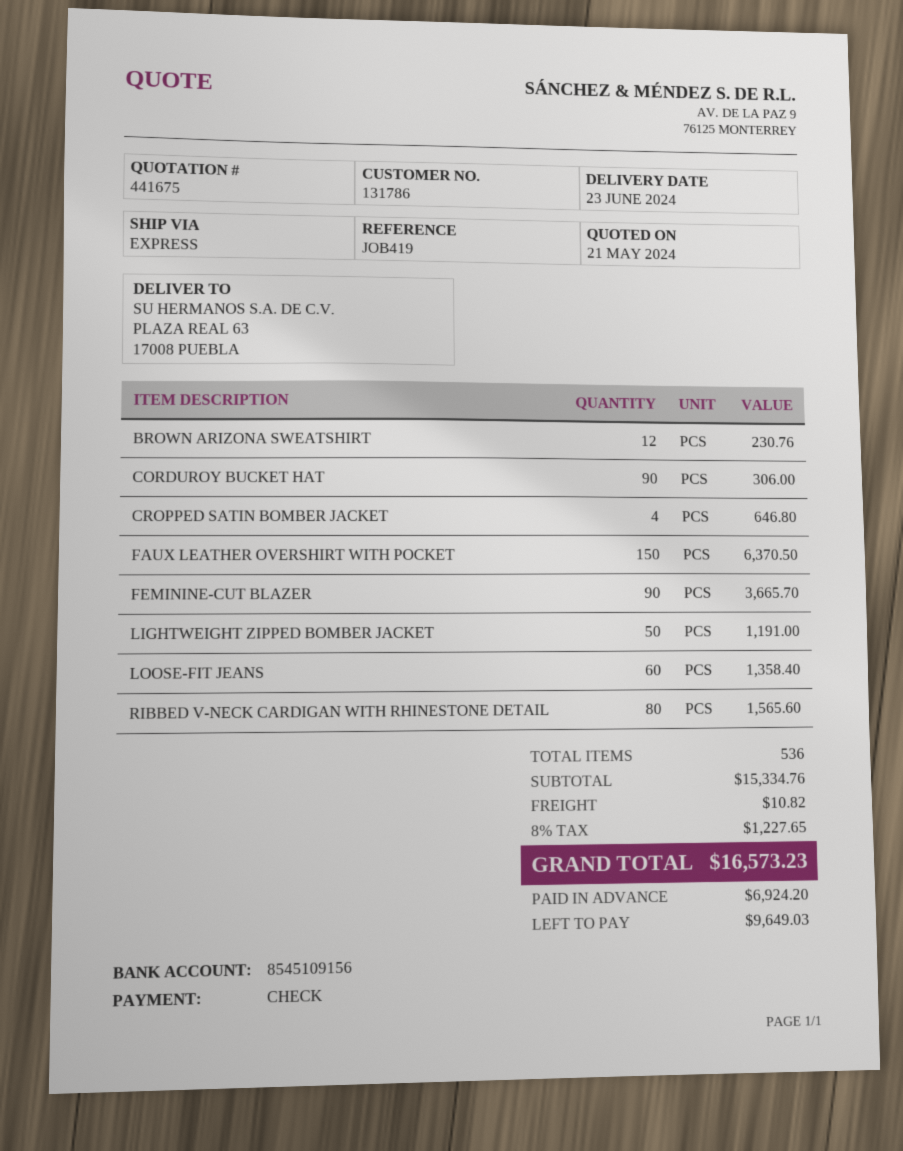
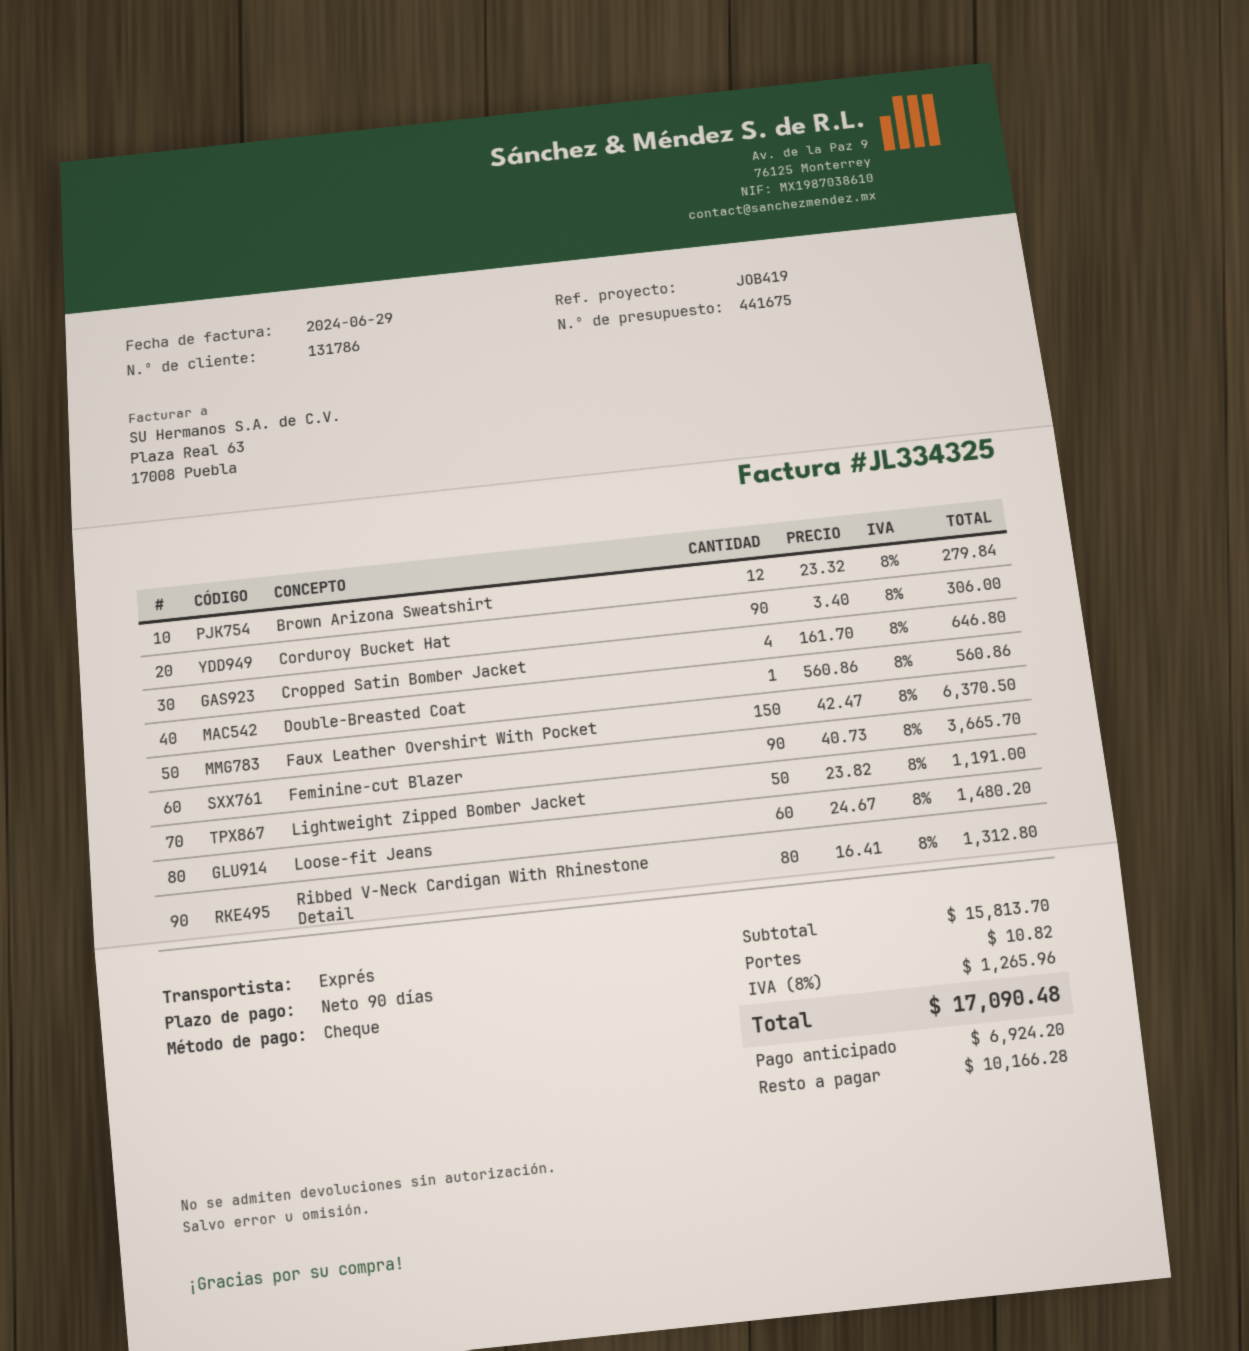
BROWN ARIZONA SWEATSHIRT: 12 for 230.76 -> 12 for 279.84
LOOSE-FIT JEANS: 60 for 1358.40 -> 60 for 1480.20
RIBBED V-NECK CARDIGAN WITH RHINESTONE DETAIL: 80 for 1565.60 -> 80 for 1312.80
Double-Breasted Coat: none -> 1 for 560.86
subtotal: 15334.76 -> 15813.70
tax: 8% = 1227.65 -> 8% = 1265.96
total: 16573.23 -> 17090.48
balance: 9649.03 -> 10166.28

